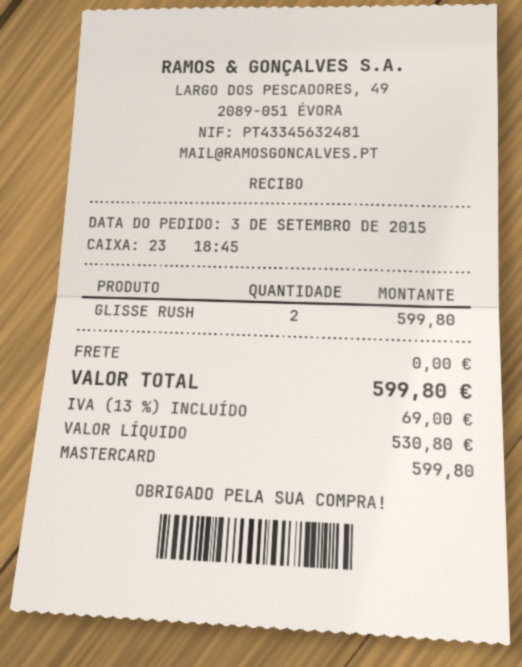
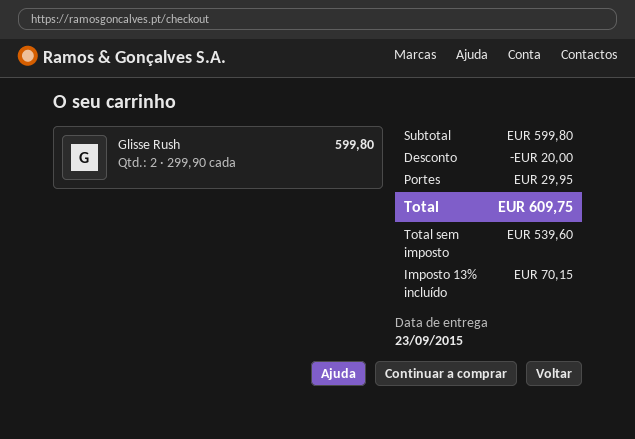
discount: none -> 20.00
shipping: 0.00 -> 29.95
net: 530.80 -> 539.60
tax: 13% = 69.00 -> 13% = 70.15
total: 599.80 -> 609.75

